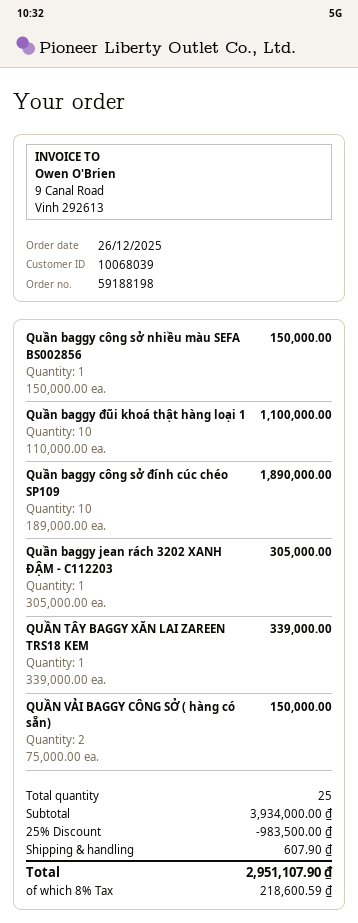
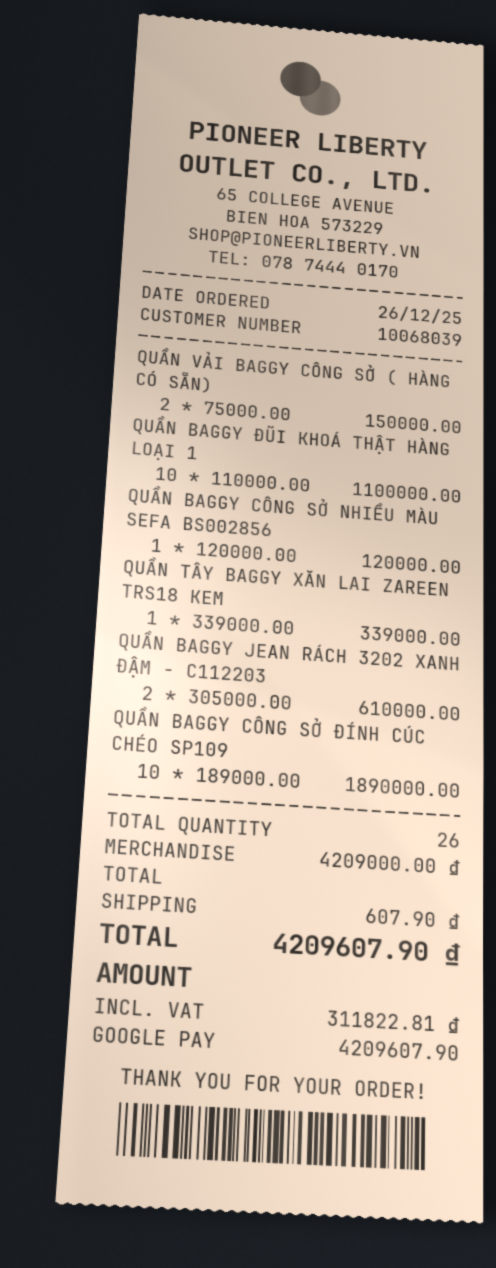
Quần baggy công sở nhiều màu SEFA BS002856: 1 x 150000.00 = 150000.00 -> 1 x 120000.00 = 120000.00
Quần baggy jean rách 3202 XANH ĐẬM - C112203: 1 x 305000.00 = 305000.00 -> 2 x 305000.00 = 610000.00
total quantity: 25 -> 26
subtotal: 3934000.00 -> 4209000.00
discount: 25% = 983500.00 -> none
tax: 218600.59 -> 311822.81
total: 2951107.90 -> 4209607.90

